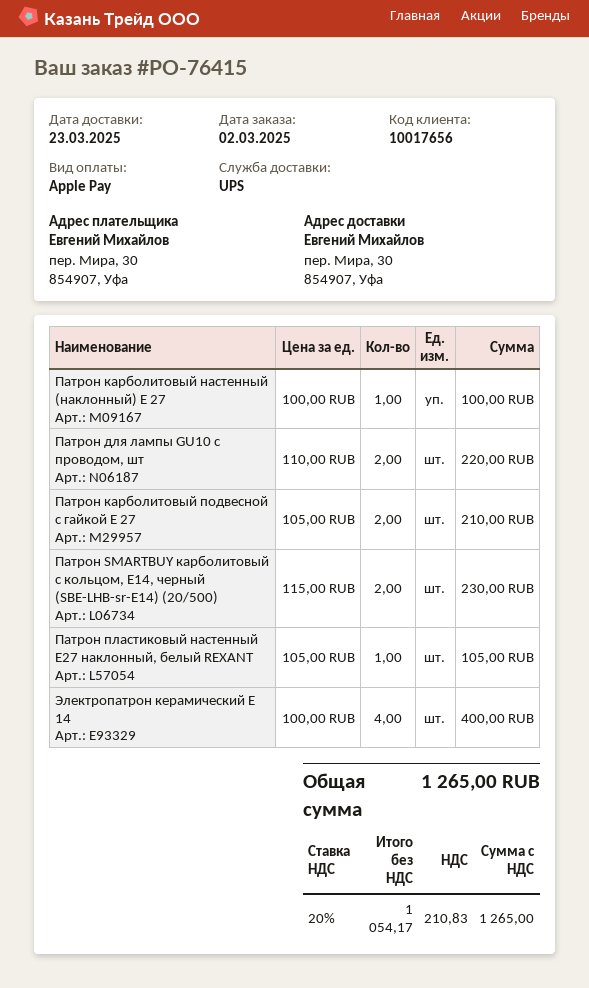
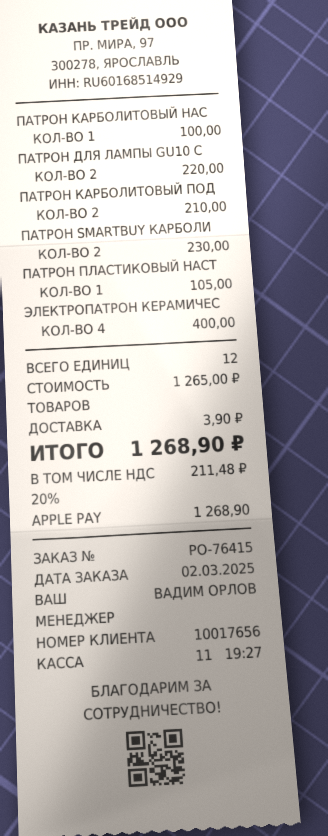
shipping: none -> 3.90
tax: 20% = 210.83 -> 20% = 211.48
total: 1265.00 -> 1268.90

